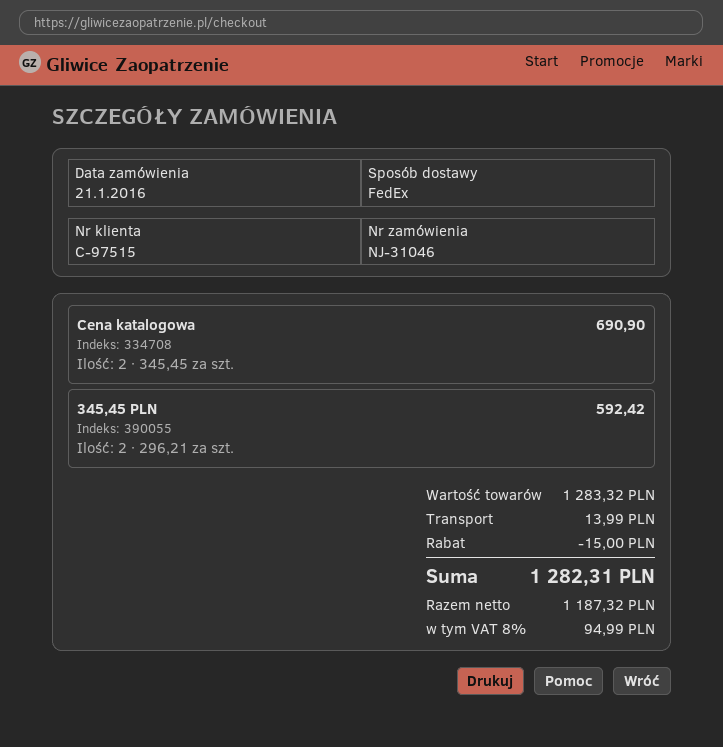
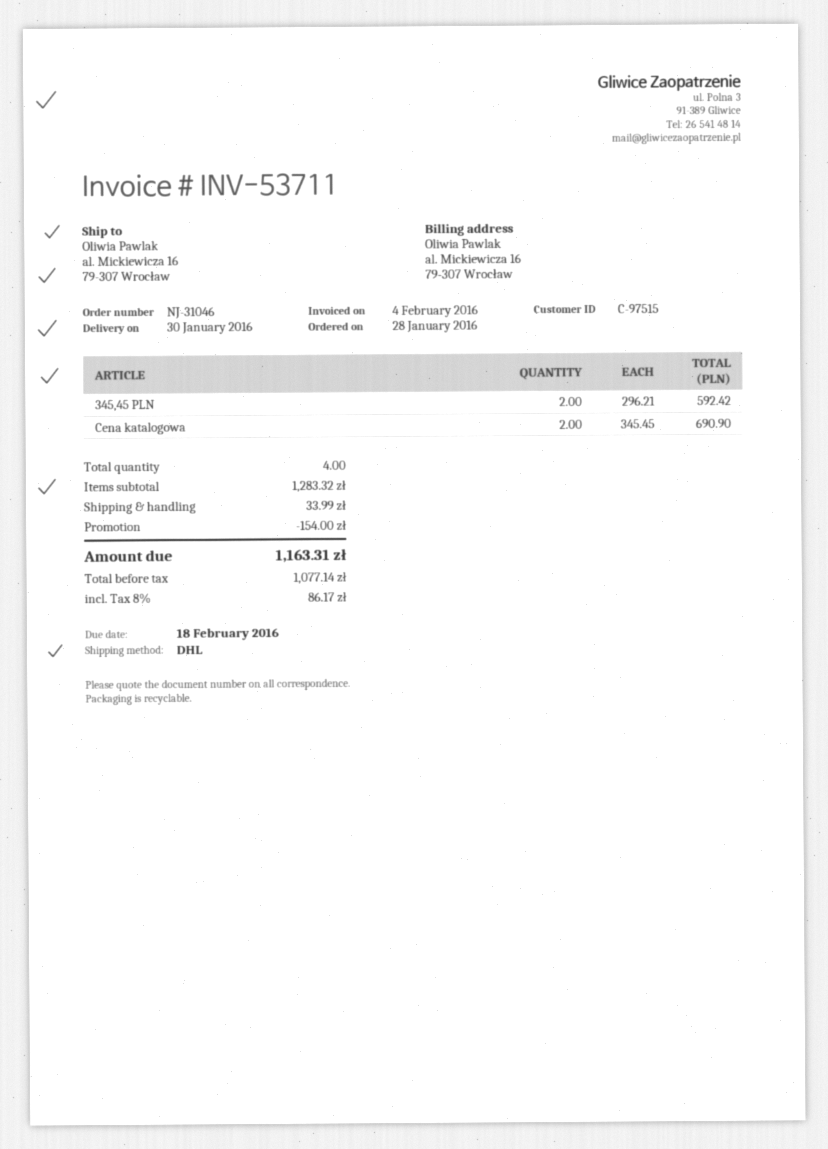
order date: 2016-01-21 -> 2016-01-28
shipping method: FedEx -> DHL
discount: 15.00 -> 154.00
shipping: 13.99 -> 33.99
net: 1187.32 -> 1077.14
tax: 8% = 94.99 -> 8% = 86.17
total: 1282.31 -> 1163.31

